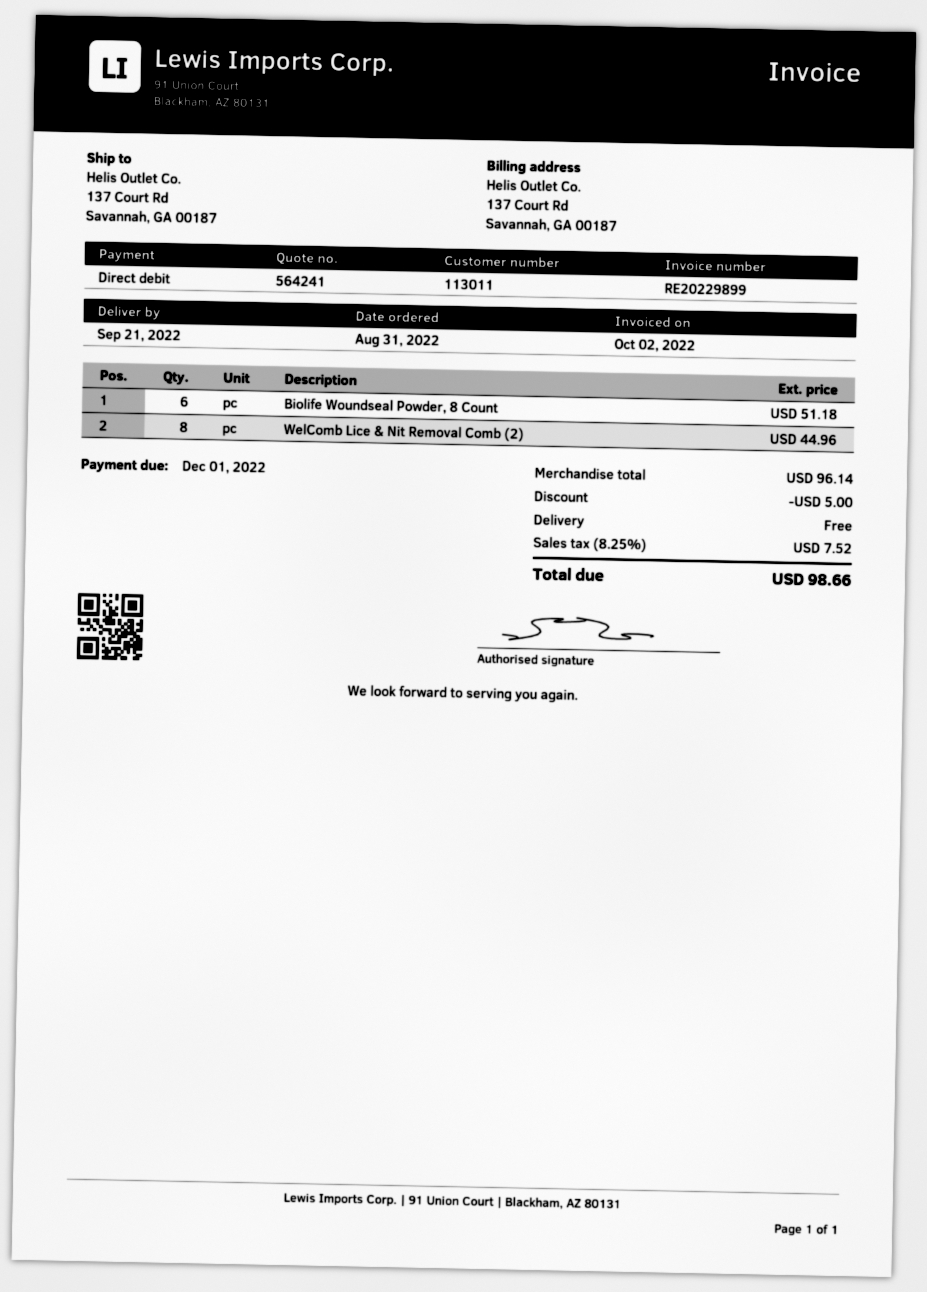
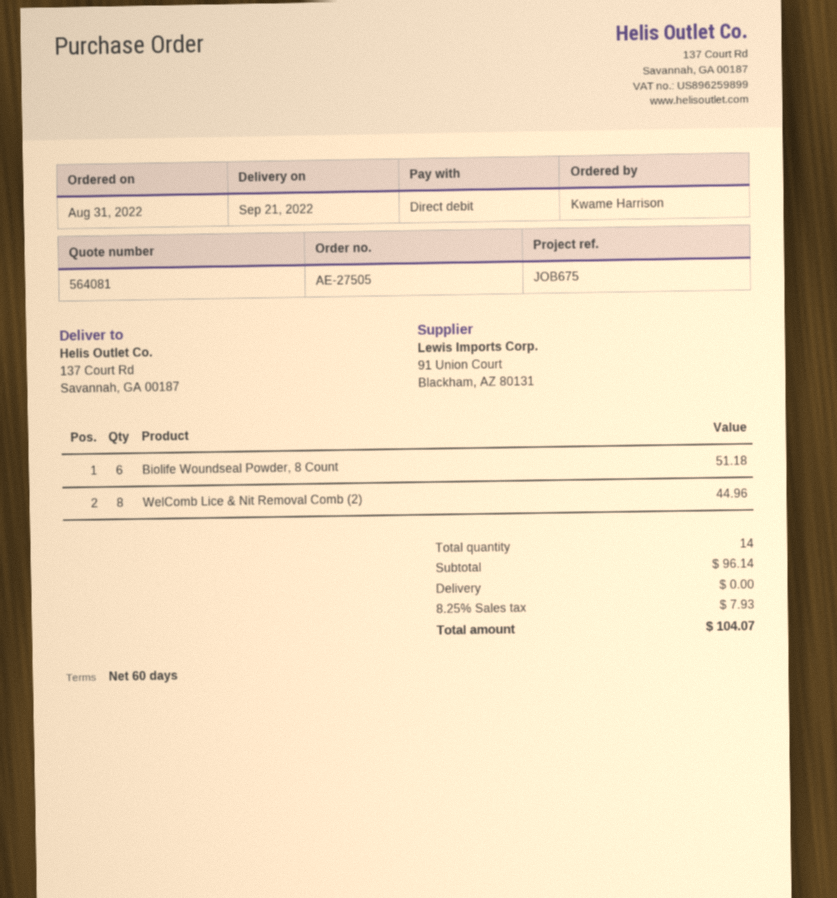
quote number: 564241 -> 564081
discount: 5.00 -> none
tax: 8.25% = 7.52 -> 8.25% = 7.93
total: 98.66 -> 104.07

